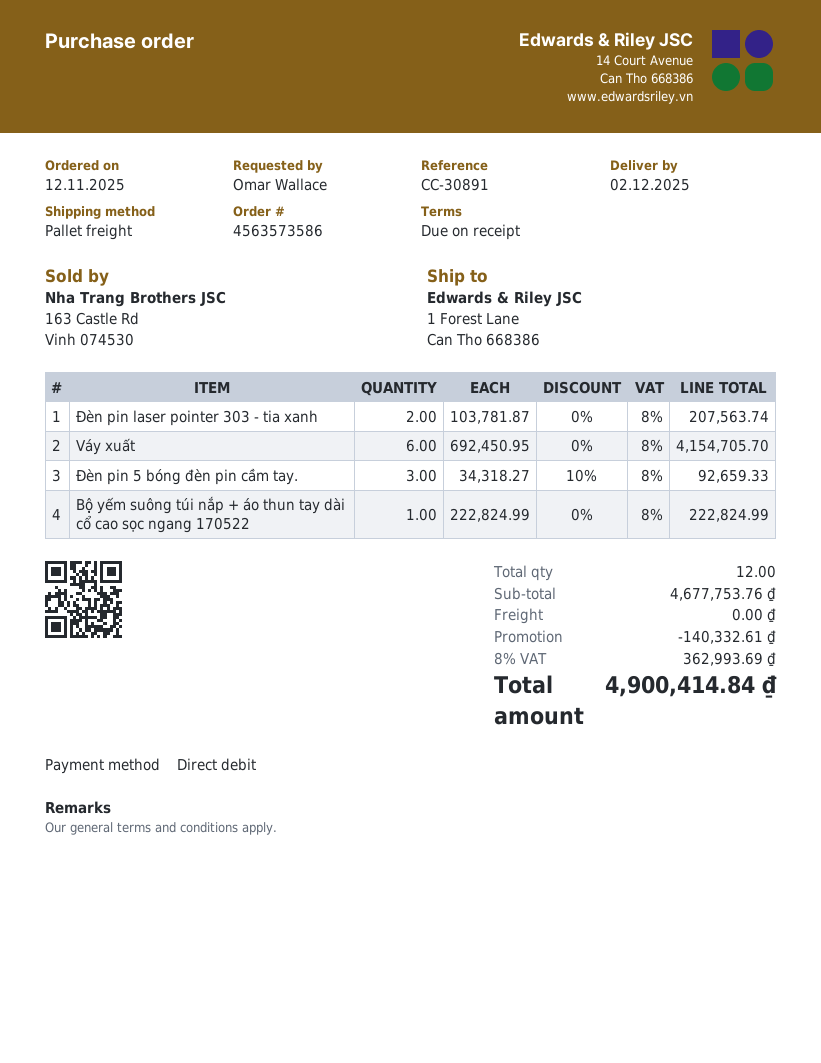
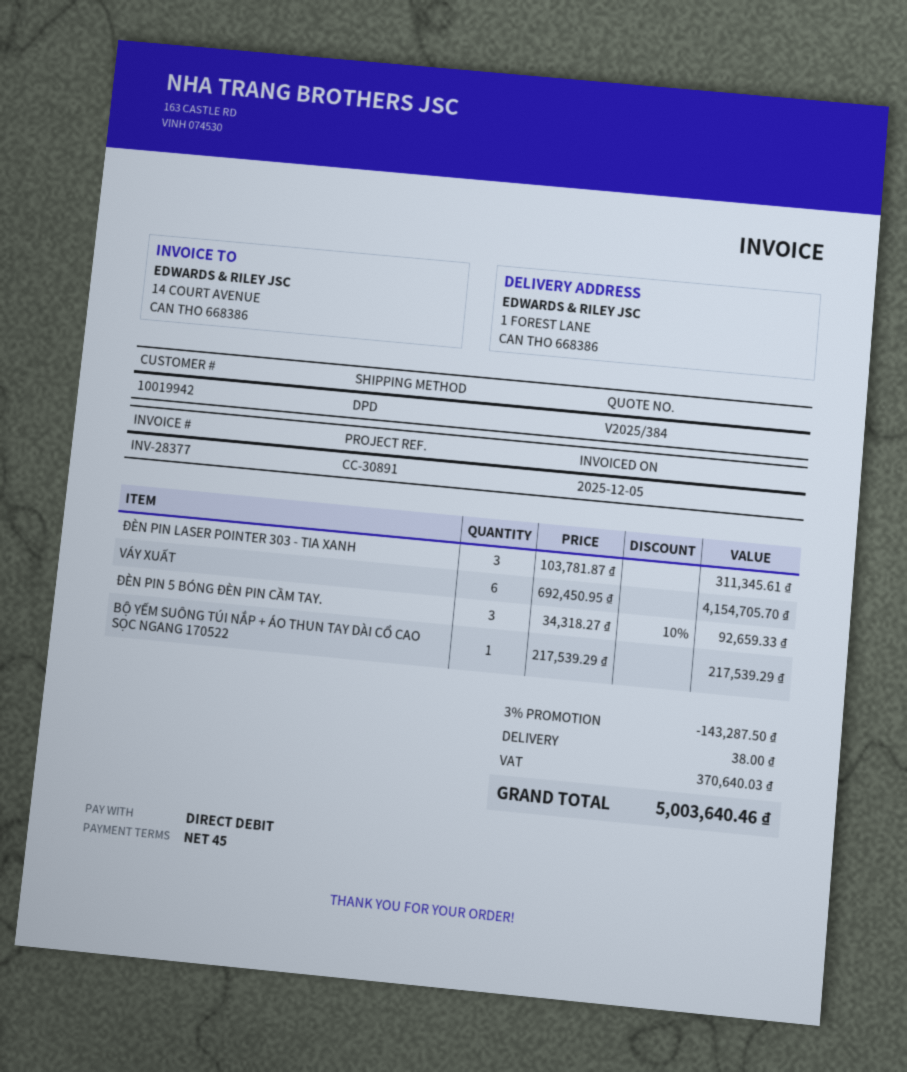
payment terms: on receipt -> 45 days
shipping method: pallet freight -> DPD
Đèn pin laser pointer 303 - tia xanh: 2 x 103781.87 = 207563.74 -> 3 x 103781.87 = 311345.61
Bộ yếm suông túi nắp + áo thun tay dài cổ cao sọc ngang 170522: 1 x 222824.99 = 222824.99 -> 1 x 217539.29 = 217539.29
discount: 140332.61 -> 143287.50
shipping: 0.00 -> 38.00
tax: 362993.69 -> 370640.03
total: 4900414.84 -> 5003640.46

